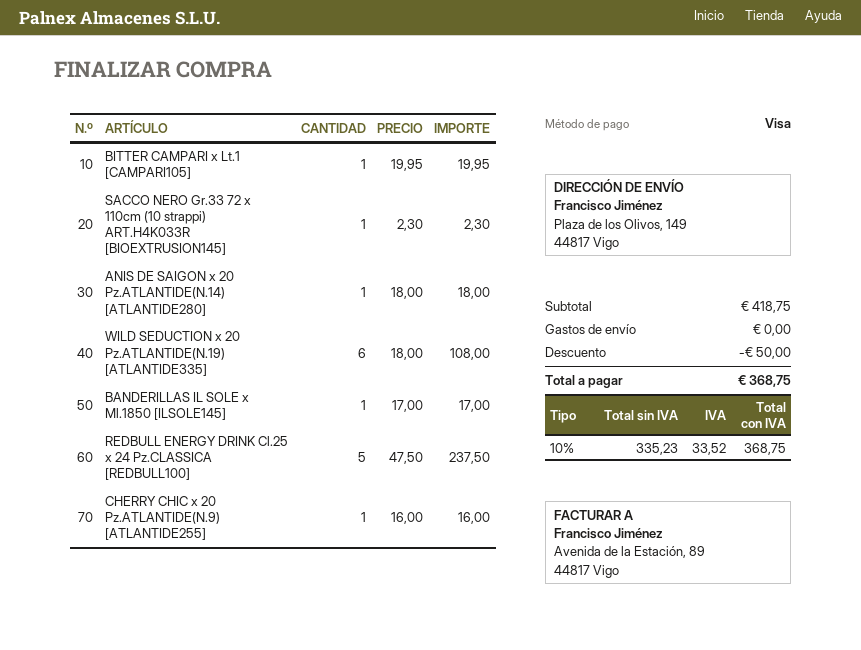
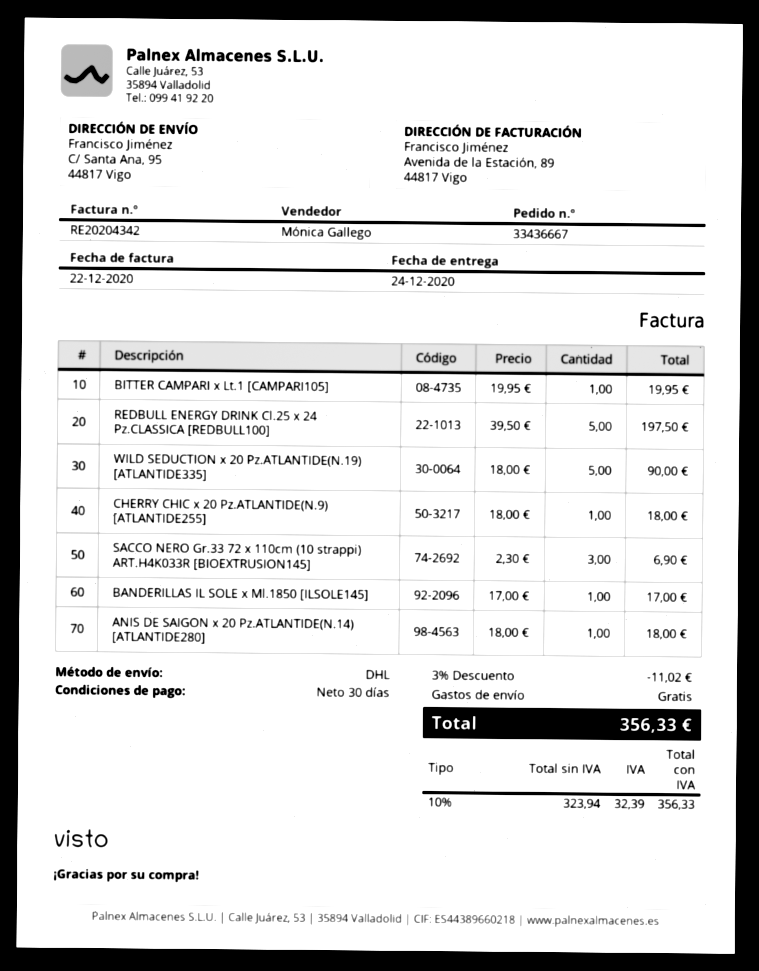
ship to: Plaza de los Olivos, 149, 44817 Vigo -> C/ Santa Ana, 95, 44817 Vigo
SACCO NERO Gr.33 72 x 110cm (10 strappi) ART.H4K033R [BIOEXTRUSION145]: 1 x 2.30 = 2.30 -> 3 x 2.30 = 6.90
WILD SEDUCTION x 20 Pz.ATLANTIDE(N.19) [ATLANTIDE335]: 6 x 18.00 = 108.00 -> 5 x 18.00 = 90.00
REDBULL ENERGY DRINK Cl.25 x 24 Pz.CLASSICA [REDBULL100]: 5 x 47.50 = 237.50 -> 5 x 39.50 = 197.50
CHERRY CHIC x 20 Pz.ATLANTIDE(N.9) [ATLANTIDE255]: 1 x 16.00 = 16.00 -> 1 x 18.00 = 18.00
discount: 50.00 -> 11.02
net: 335.23 -> 323.94
tax: 10% = 33.52 -> 10% = 32.39
total: 368.75 -> 356.33

